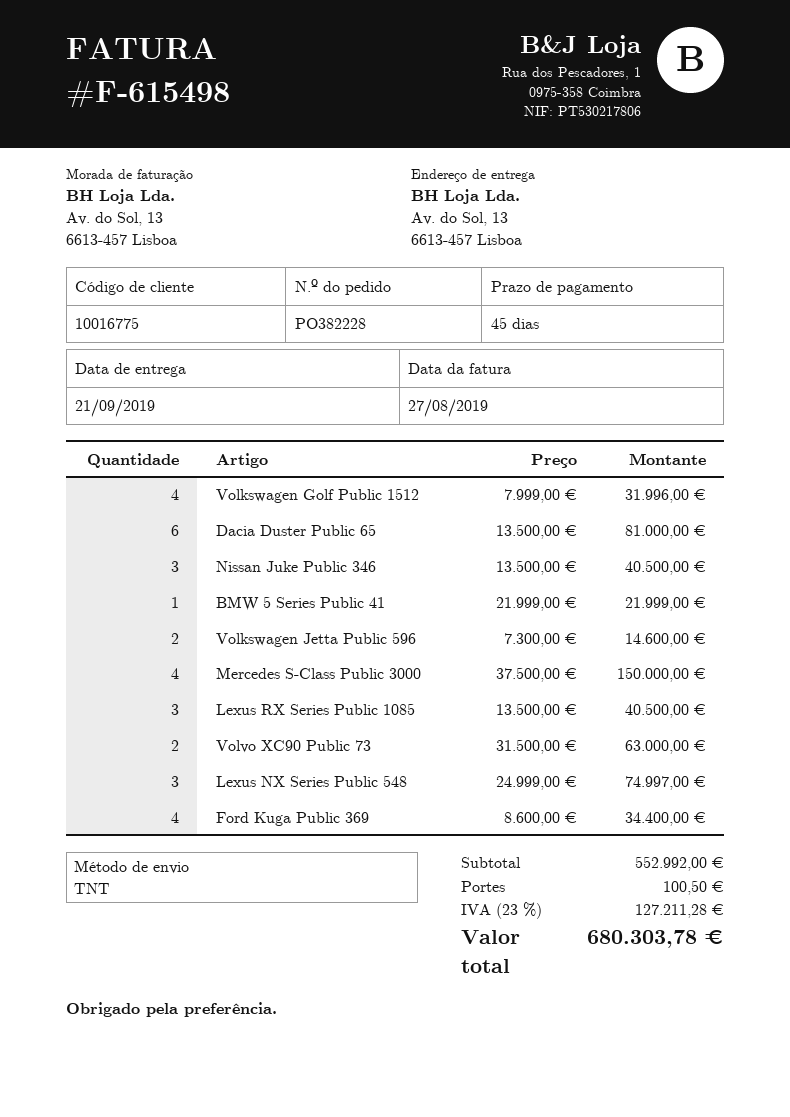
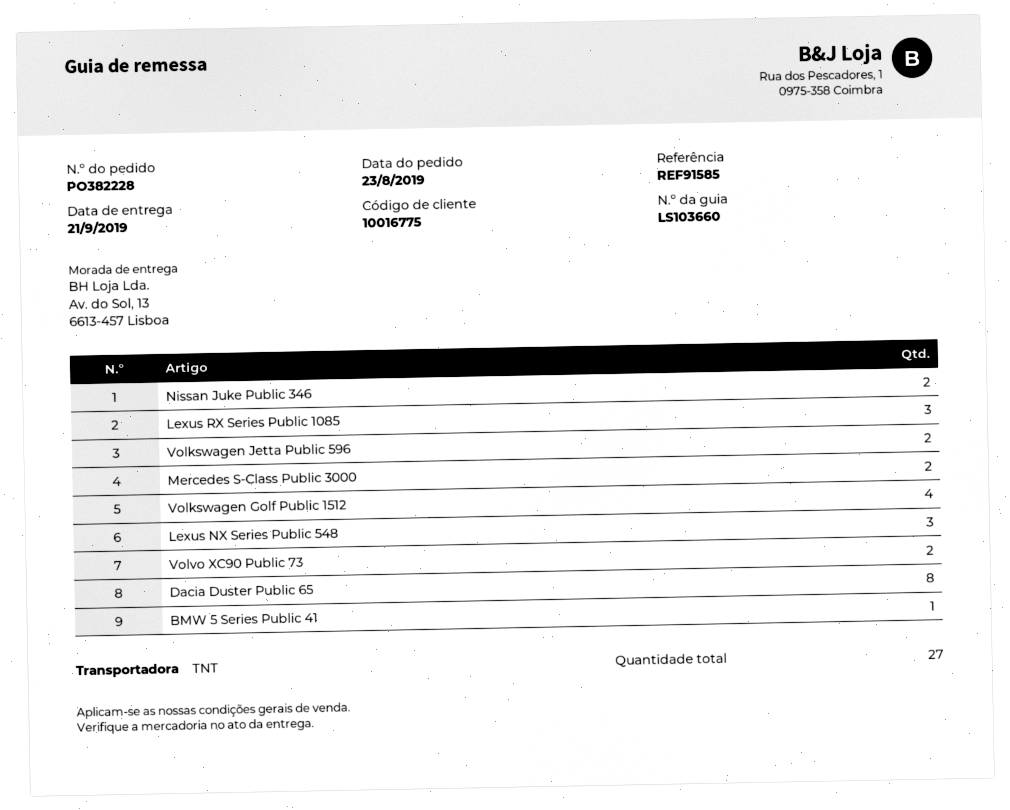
Dacia Duster Public 65: 6 -> 8
Nissan Juke Public 346: 3 -> 2
Mercedes S-Class Public 3000: 4 -> 2
Ford Kuga Public 369: 4 -> none

